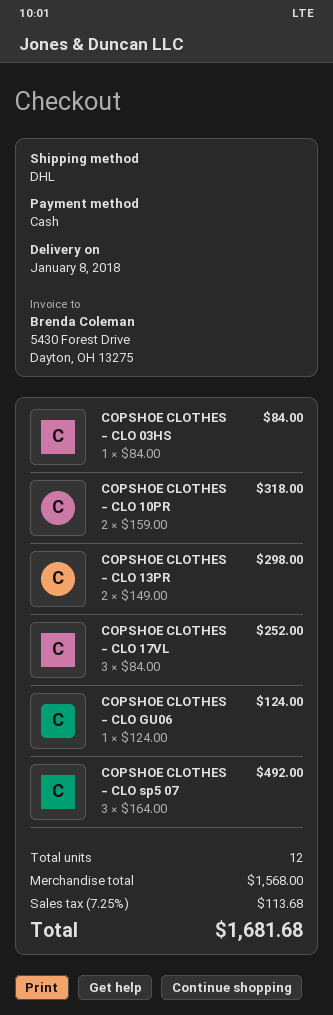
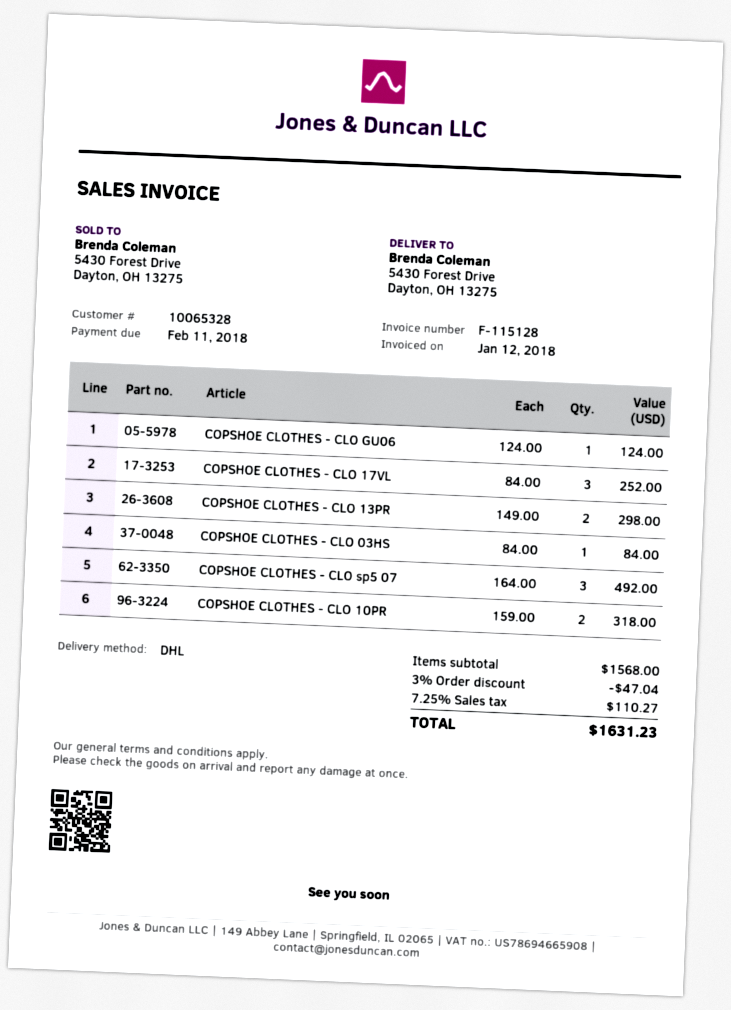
discount: none -> 3% = 47.04
tax: 7.25% = 113.68 -> 7.25% = 110.27
total: 1681.68 -> 1631.23

